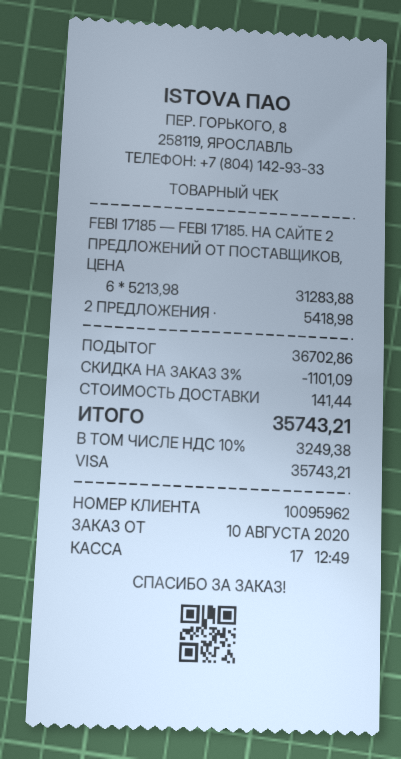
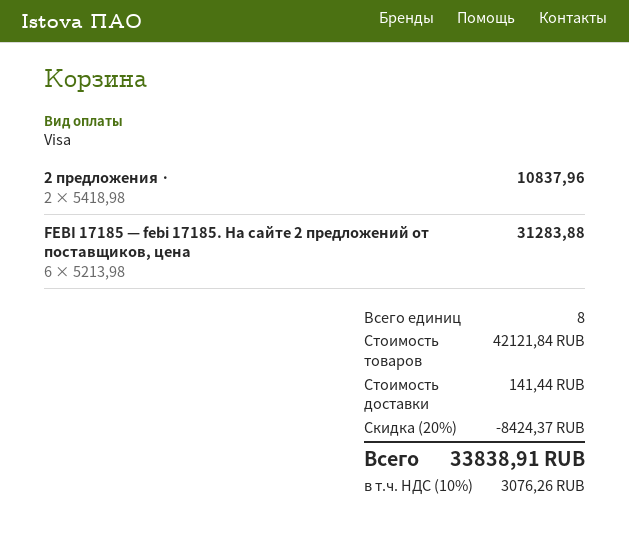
2 ПРЕДЛОЖЕНИЯ ·: 1 x 5418.98 = 5418.98 -> 2 x 5418.98 = 10837.96
subtotal: 36702.86 -> 42121.84
discount: 3% = 1101.09 -> 20% = 8424.37
tax: 10% = 3249.38 -> 10% = 3076.26
total: 35743.21 -> 33838.91

